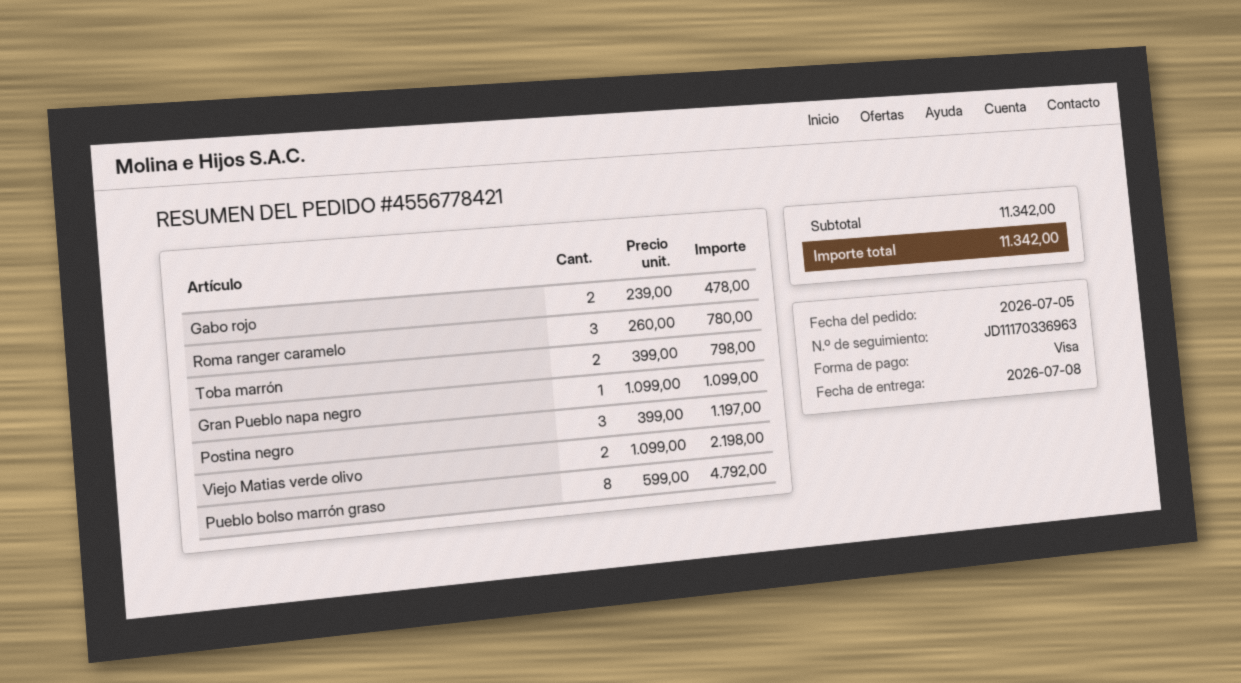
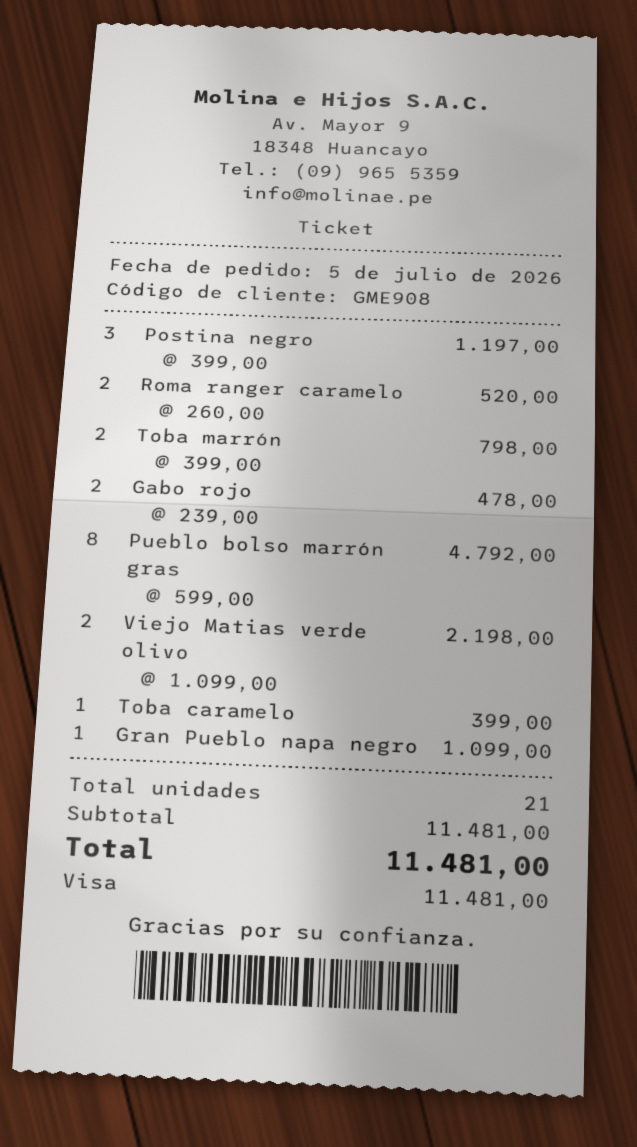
Roma ranger caramelo: 3 x 260.00 = 780.00 -> 2 x 260.00 = 520.00
Toba caramelo: none -> 1 x 399.00 = 399.00
subtotal: 11342.00 -> 11481.00
total: 11342.00 -> 11481.00

